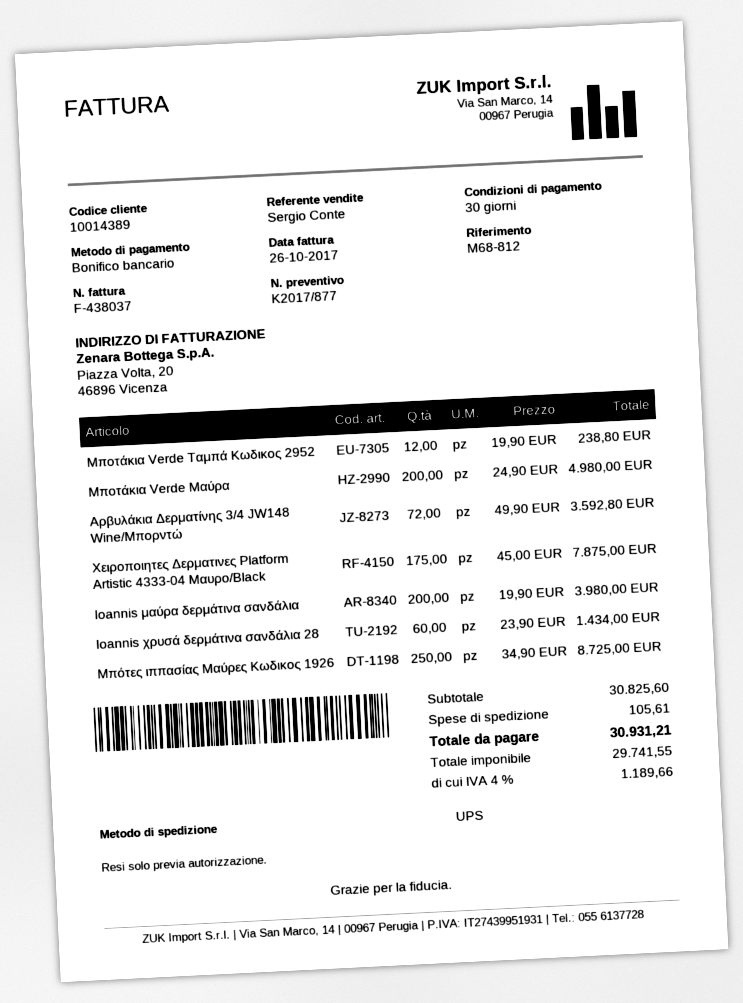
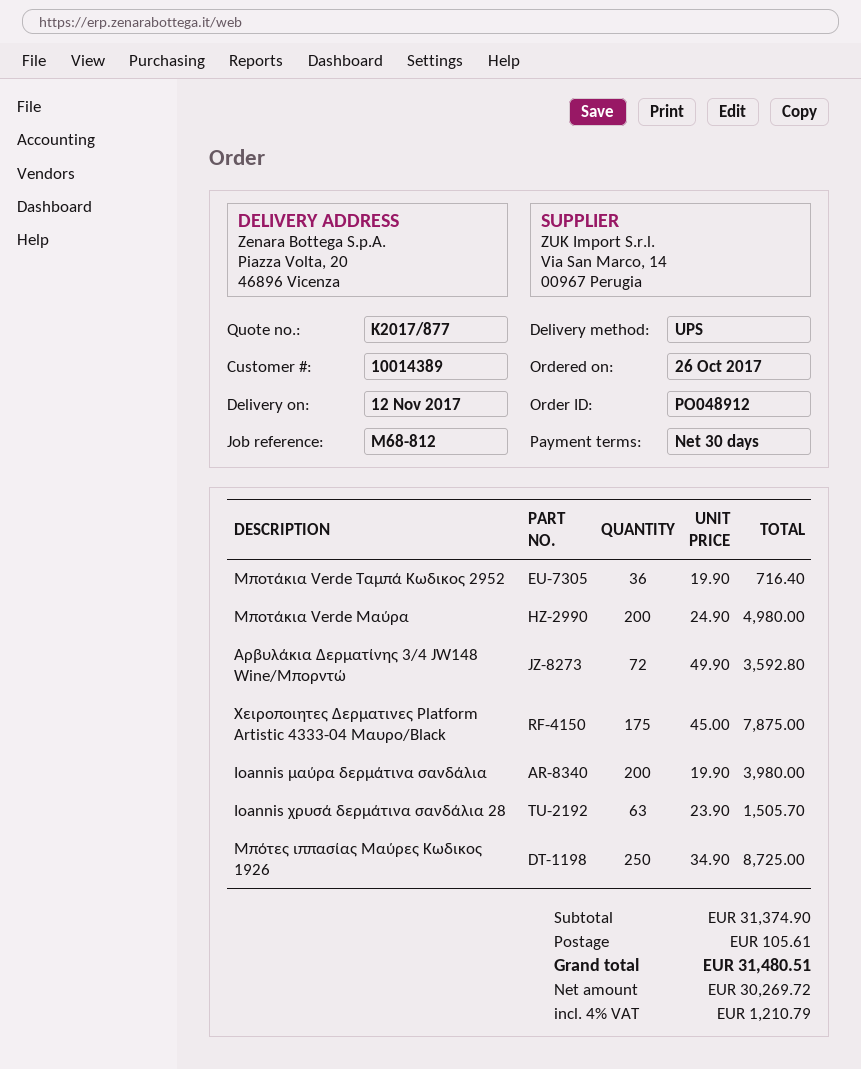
Μποτάκια Verde Ταμπά Κωδικος 2952: 12 x 19.90 = 238.80 -> 36 x 19.90 = 716.40
Ioannis χρυσά δερμάτινα σανδάλια 28: 60 x 23.90 = 1434.00 -> 63 x 23.90 = 1505.70
subtotal: 30825.60 -> 31374.90
net: 29741.55 -> 30269.72
tax: 4% = 1189.66 -> 4% = 1210.79
total: 30931.21 -> 31480.51

